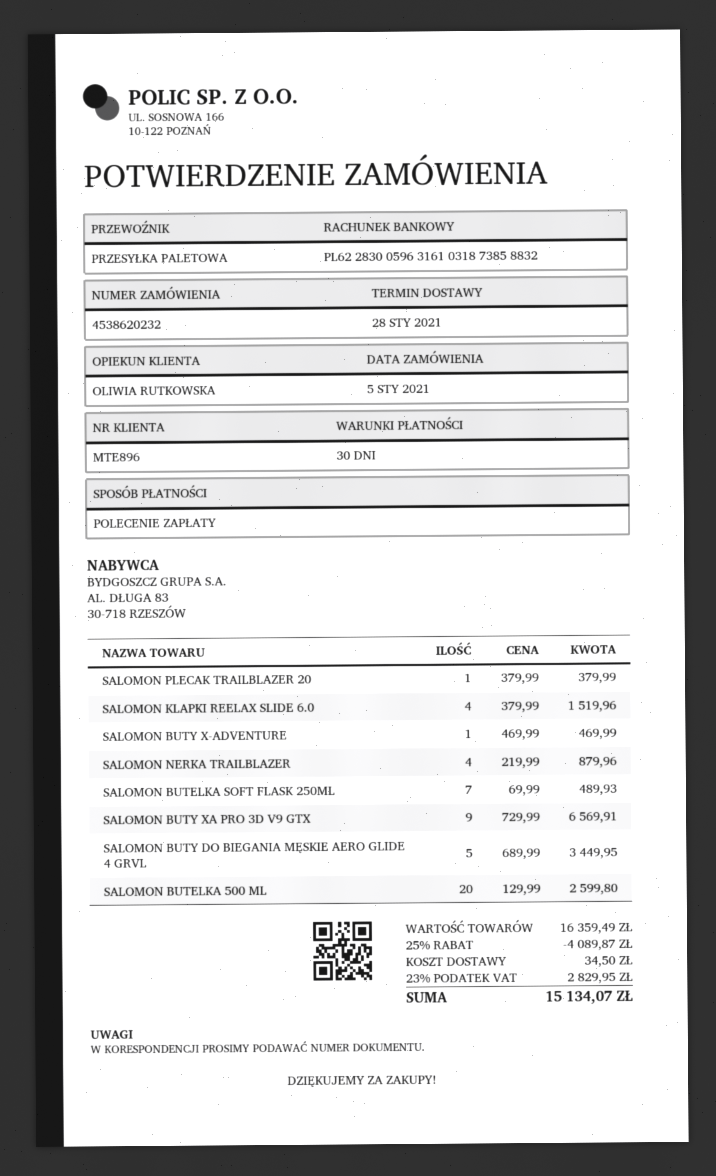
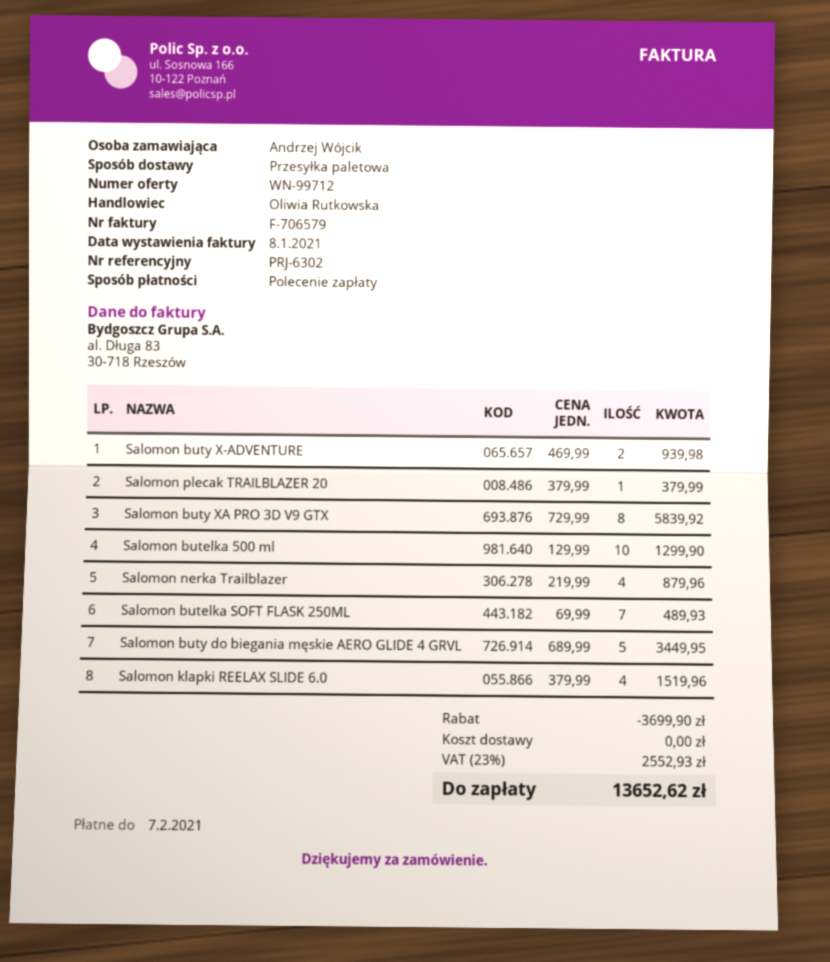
SALOMON BUTY X-ADVENTURE: 1 x 469.99 = 469.99 -> 2 x 469.99 = 939.98
SALOMON BUTY XA PRO 3D V9 GTX: 9 x 729.99 = 6569.91 -> 8 x 729.99 = 5839.92
SALOMON BUTELKA 500 ML: 20 x 129.99 = 2599.80 -> 10 x 129.99 = 1299.90
discount: 4089.87 -> 3699.90
shipping: 34.50 -> 0.00
tax: 23% = 2829.95 -> 23% = 2552.93
total: 15134.07 -> 13652.62

